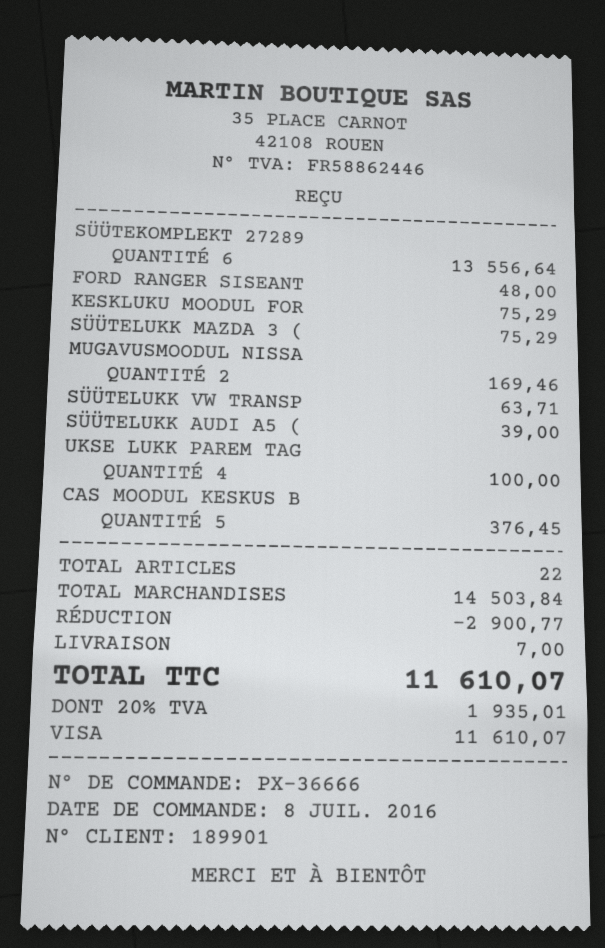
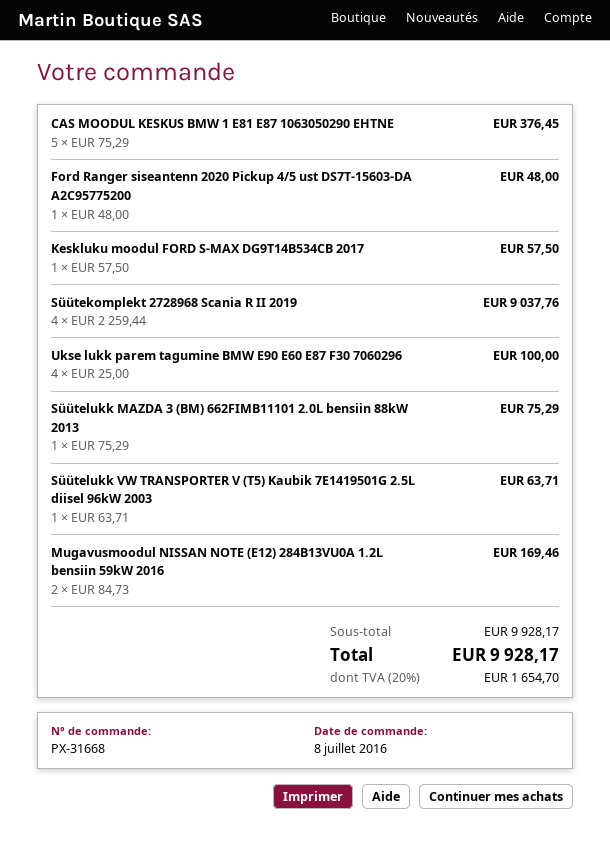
order number: PX-36666 -> PX-31668
SÜÜTEKOMPLEKT 27289: 6 for 13556.64 -> 4 for 9037.76
KESKLUKU MOODUL FOR: 1 for 75.29 -> 1 for 57.50
SÜÜTELUKK AUDI A5 (: 1 for 39.00 -> none
subtotal: 14503.84 -> 9928.17
discount: 2900.77 -> none
shipping: 7.00 -> none
tax: 20% = 1935.01 -> 20% = 1654.70
total: 11610.07 -> 9928.17

